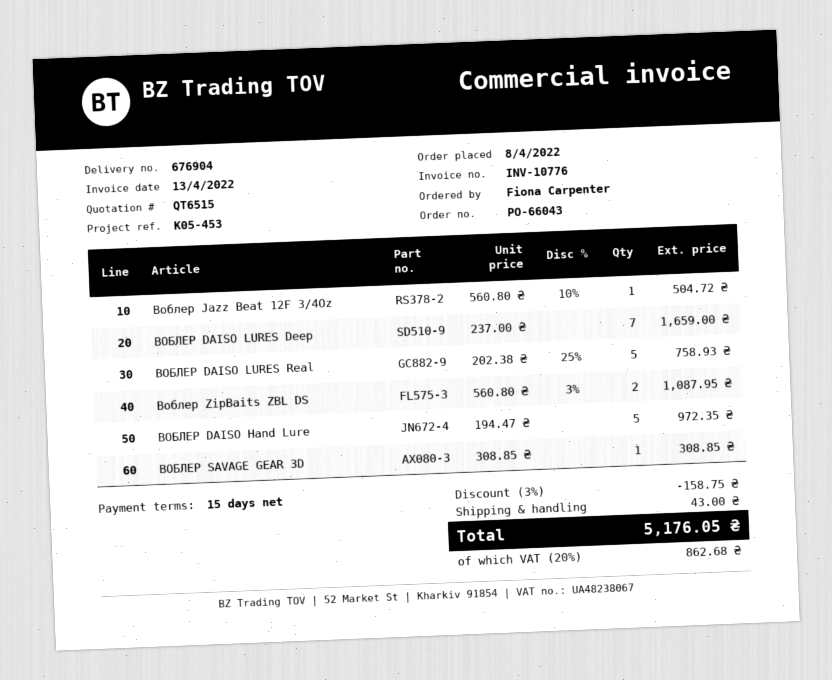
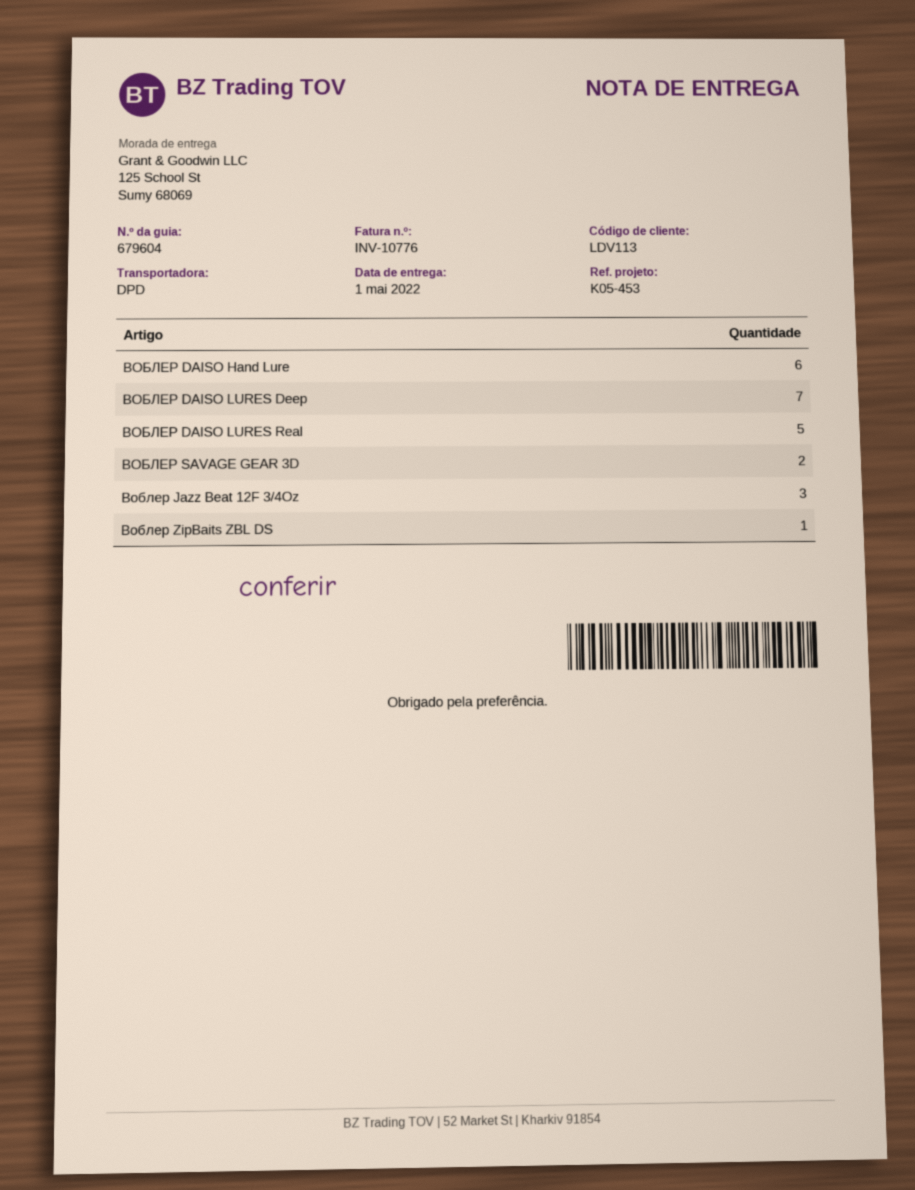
delivery note number: 676904 -> 679604
Воблер Jazz Beat 12F 3/4Oz: 1 -> 3
Воблер ZipBaits ZBL DS: 2 -> 1
ВОБЛЕР DAISO Hand Lure: 5 -> 6
ВОБЛЕР SAVAGE GEAR 3D: 1 -> 2

